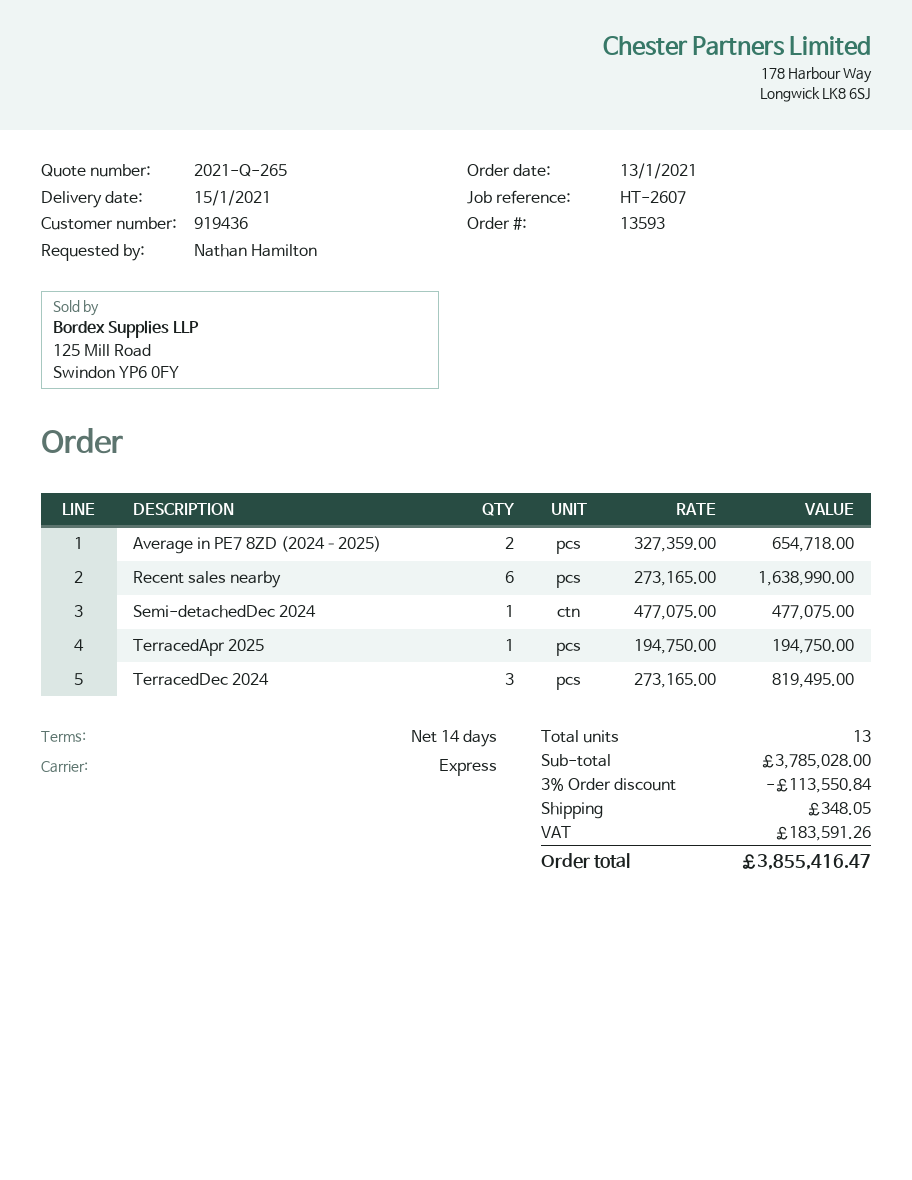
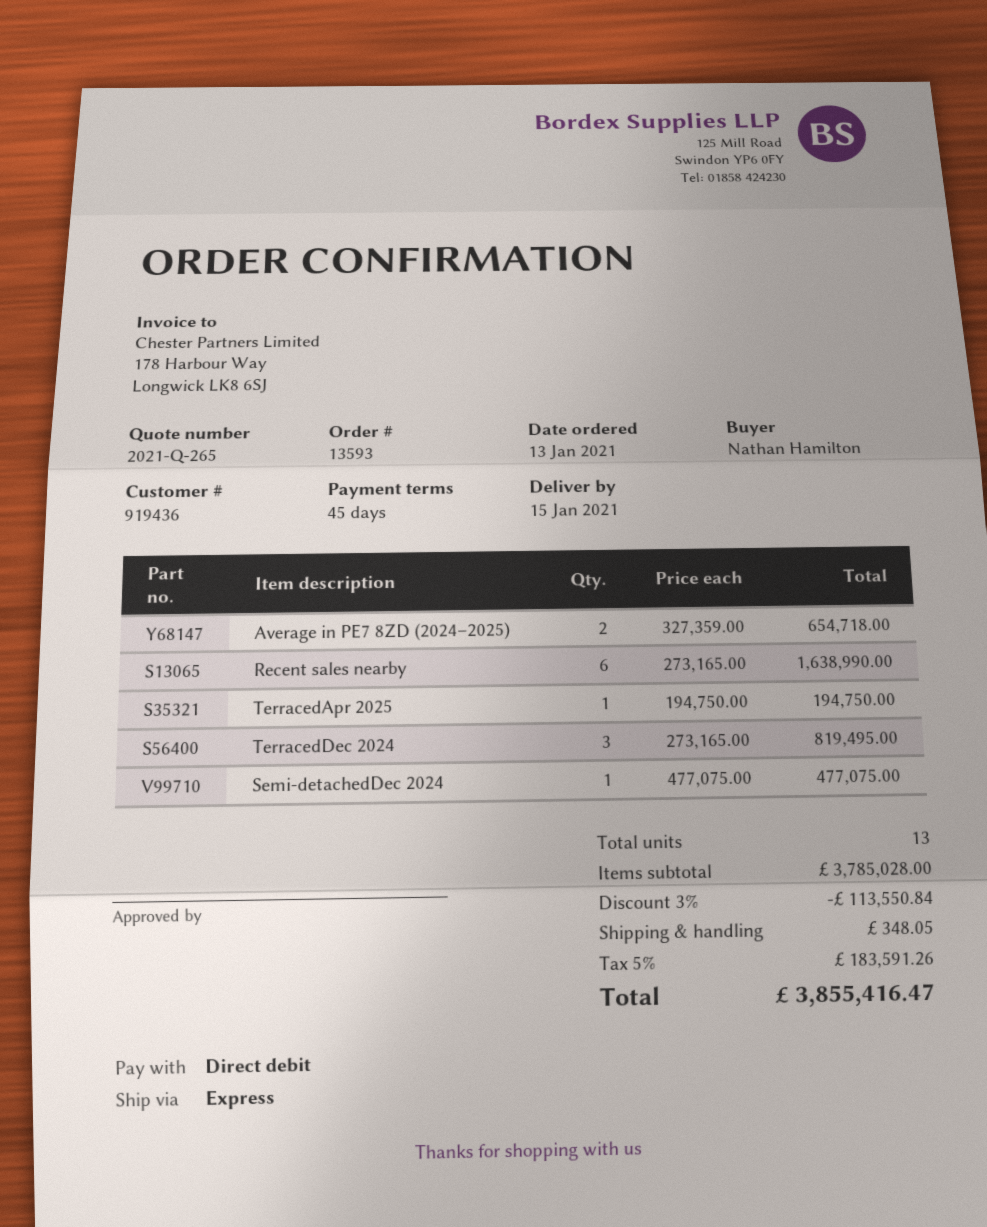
payment terms: 14 days -> 45 days

